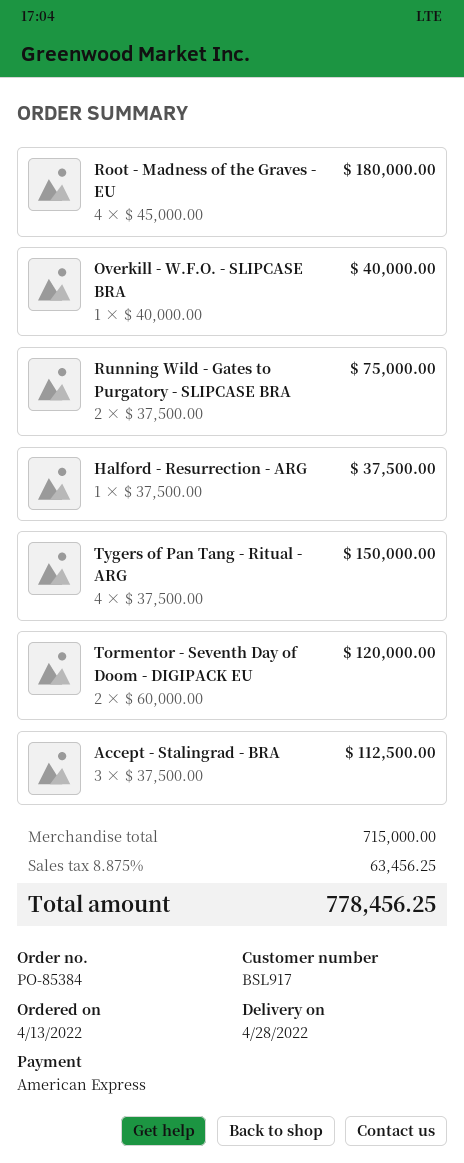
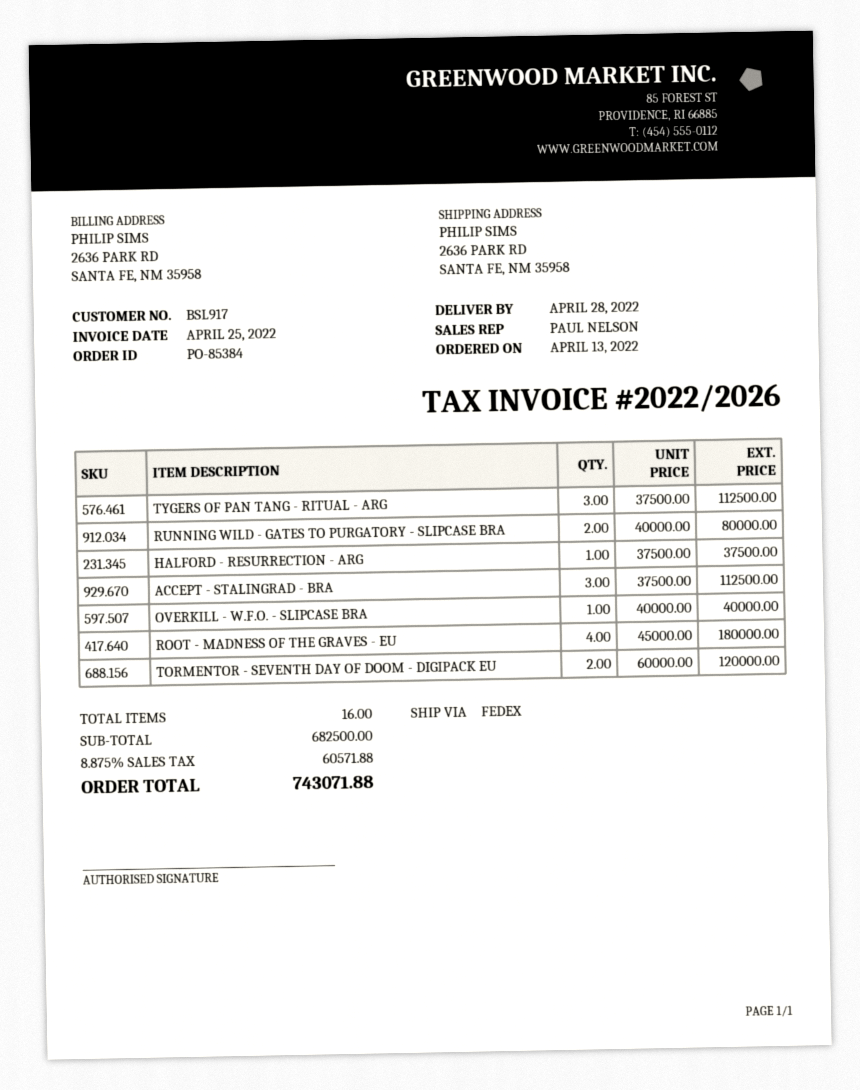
Running Wild - Gates to Purgatory - SLIPCASE BRA: 2 x 37500.00 = 75000.00 -> 2 x 40000.00 = 80000.00
Tygers of Pan Tang - Ritual - ARG: 4 x 37500.00 = 150000.00 -> 3 x 37500.00 = 112500.00
subtotal: 715000.00 -> 682500.00
tax: 8.875% = 63456.25 -> 8.875% = 60571.88
total: 778456.25 -> 743071.88

